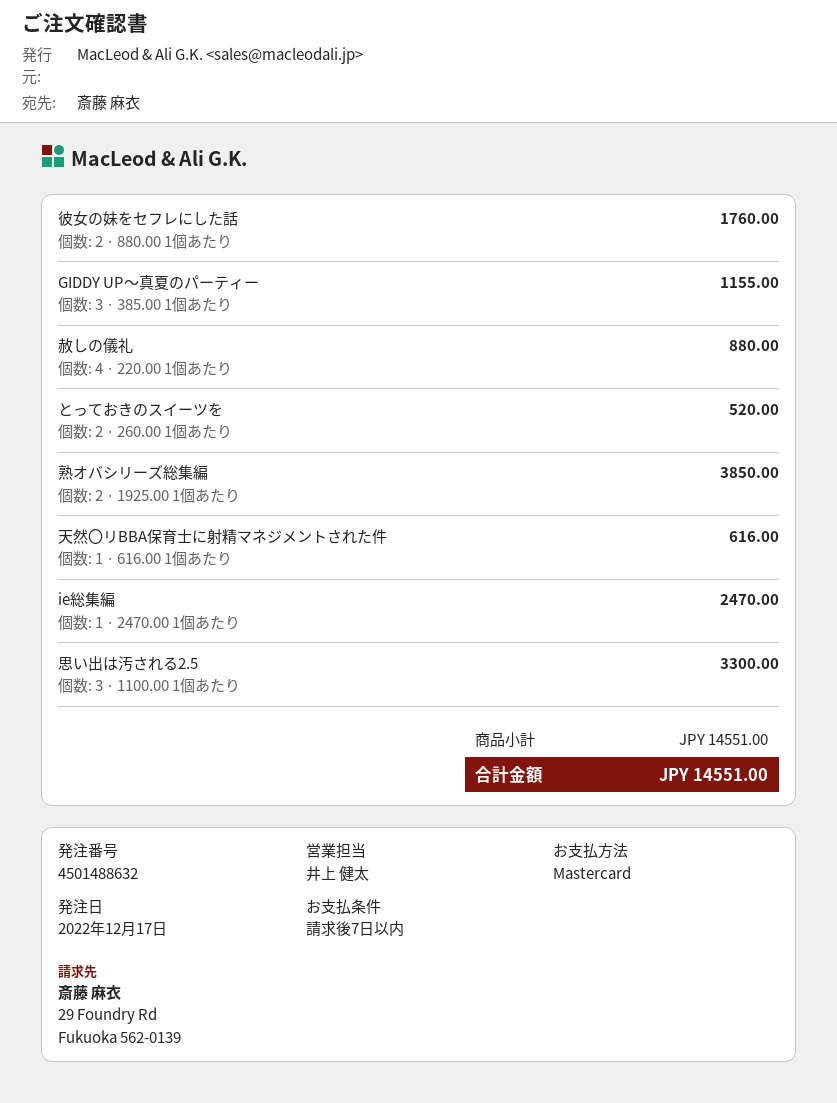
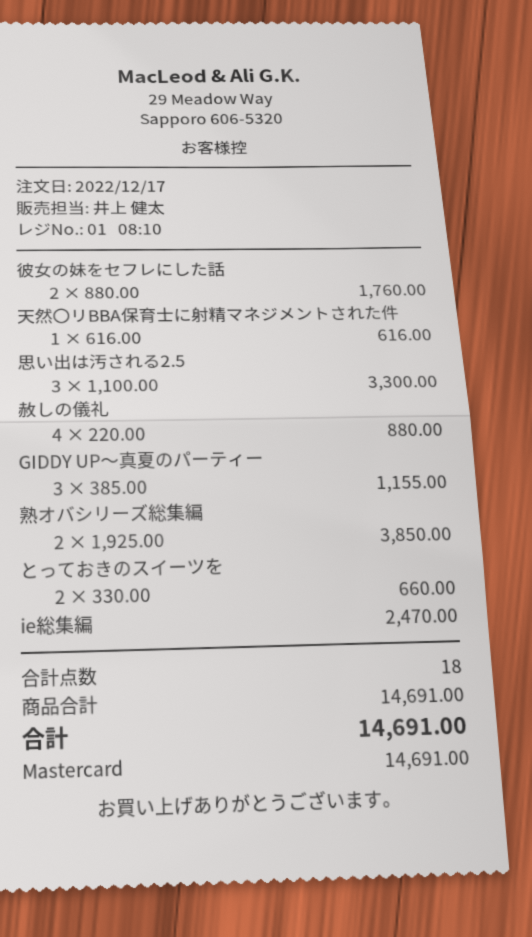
とっておきのスイーツを: 2 x 260.00 = 520.00 -> 2 x 330.00 = 660.00
subtotal: 14551.00 -> 14691.00
total: 14551.00 -> 14691.00

